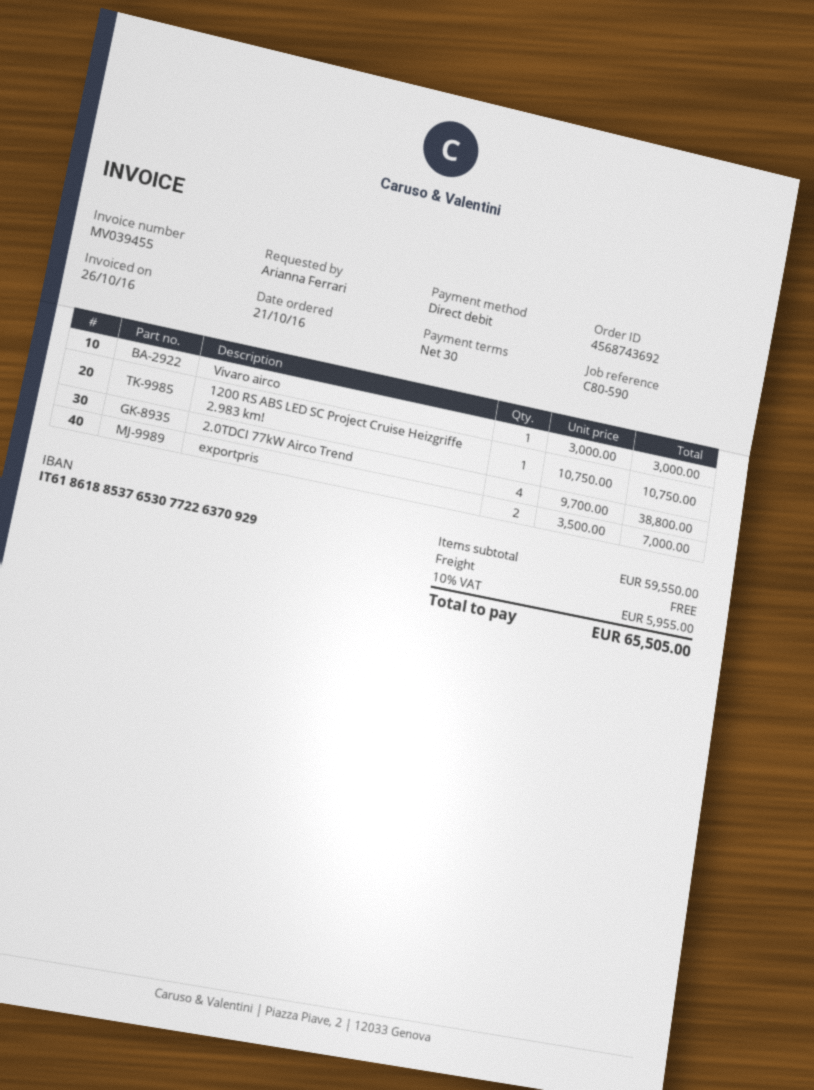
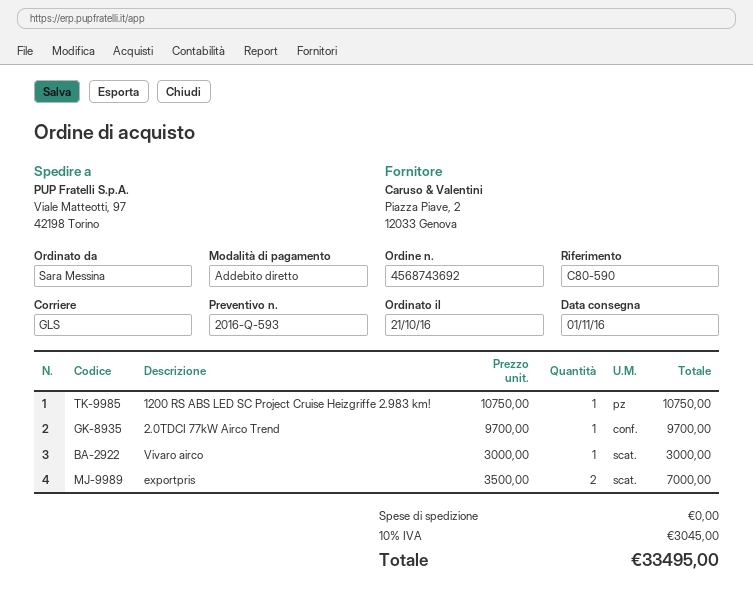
ordered by: Arianna Ferrari -> Sara Messina
2.0TDCI 77kW Airco Trend: 4 x 9700.00 = 38800.00 -> 1 x 9700.00 = 9700.00
tax: 10% = 5955.00 -> 10% = 3045.00
total: 65505.00 -> 33495.00

